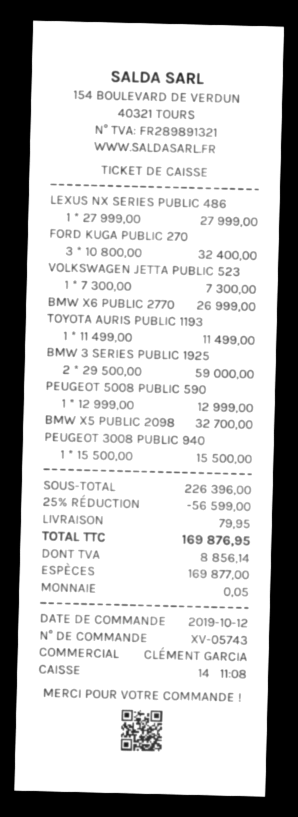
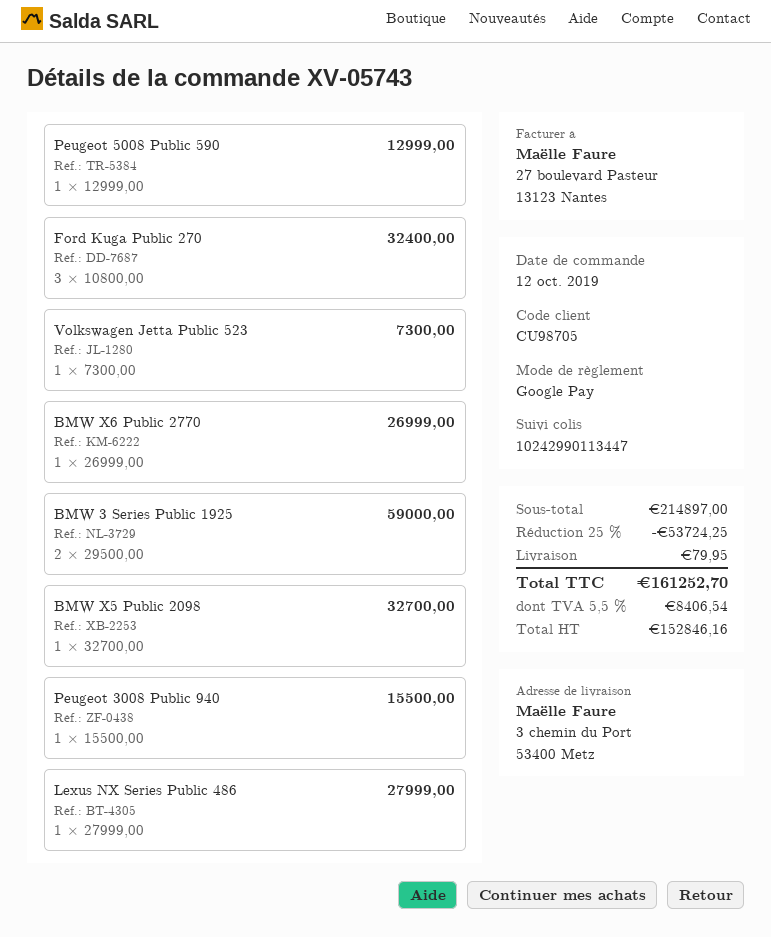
payment method: cash -> Google Pay
TOYOTA AURIS PUBLIC 1193: 1 x 11499.00 = 11499.00 -> none
subtotal: 226396.00 -> 214897.00
discount: 25% = 56599.00 -> 25% = 53724.25
tax: 8856.14 -> 8406.54
total: 169876.95 -> 161252.70

